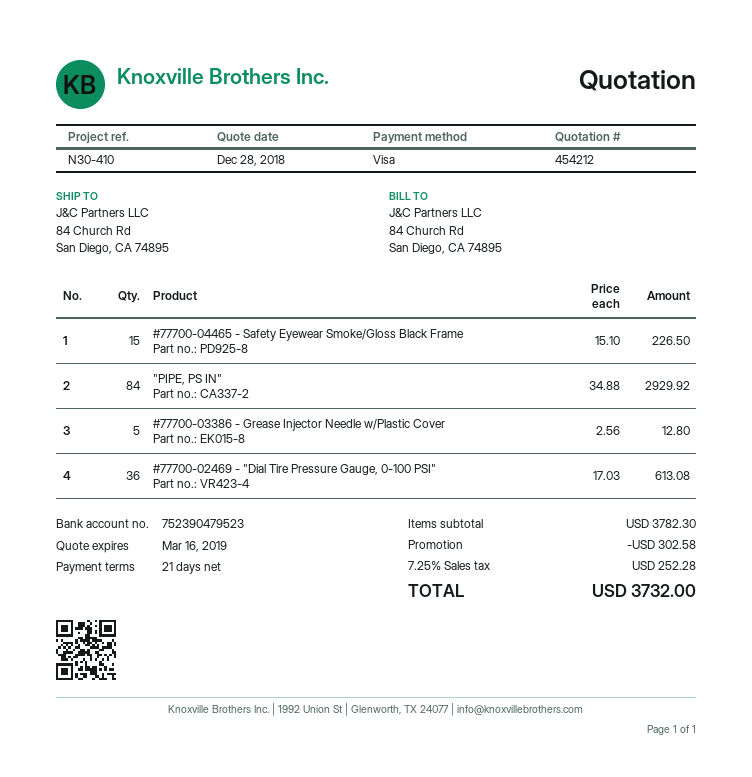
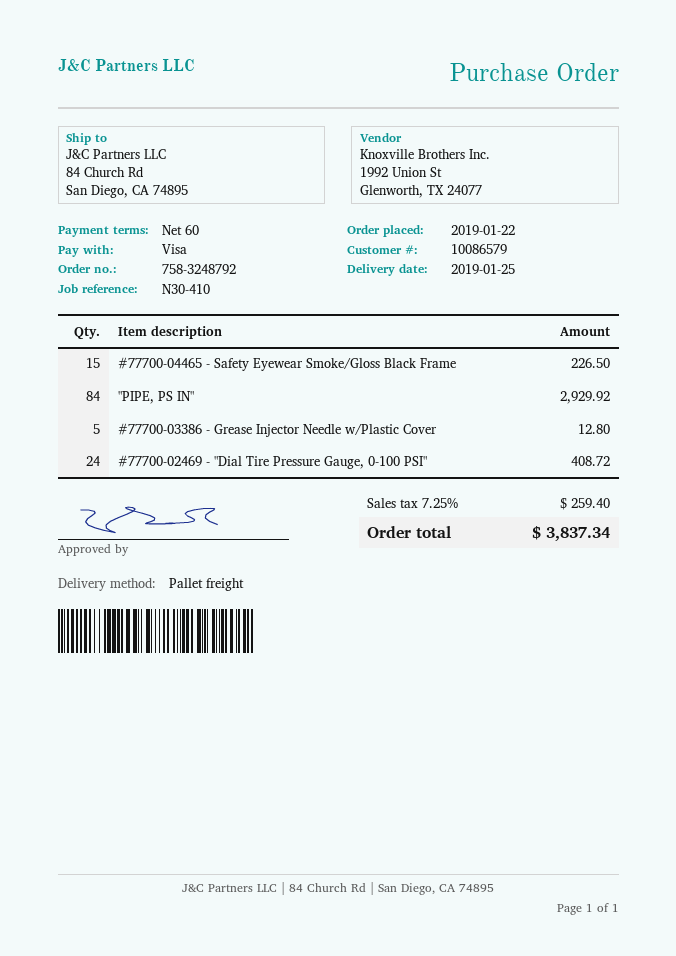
payment terms: 21 days -> 60 days
#77700-02469 - "Dial Tire Pressure Gauge, 0-100 PSI": 36 for 613.08 -> 24 for 408.72
discount: 302.58 -> none
tax: 7.25% = 252.28 -> 7.25% = 259.40
total: 3732.00 -> 3837.34

